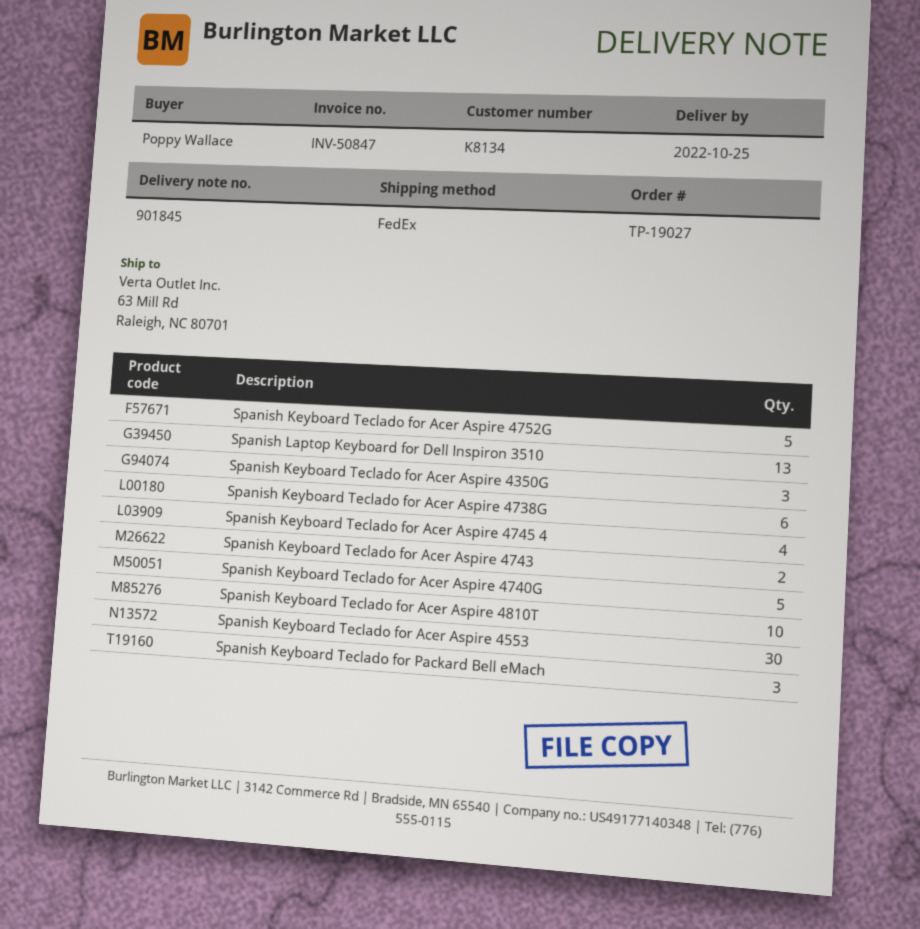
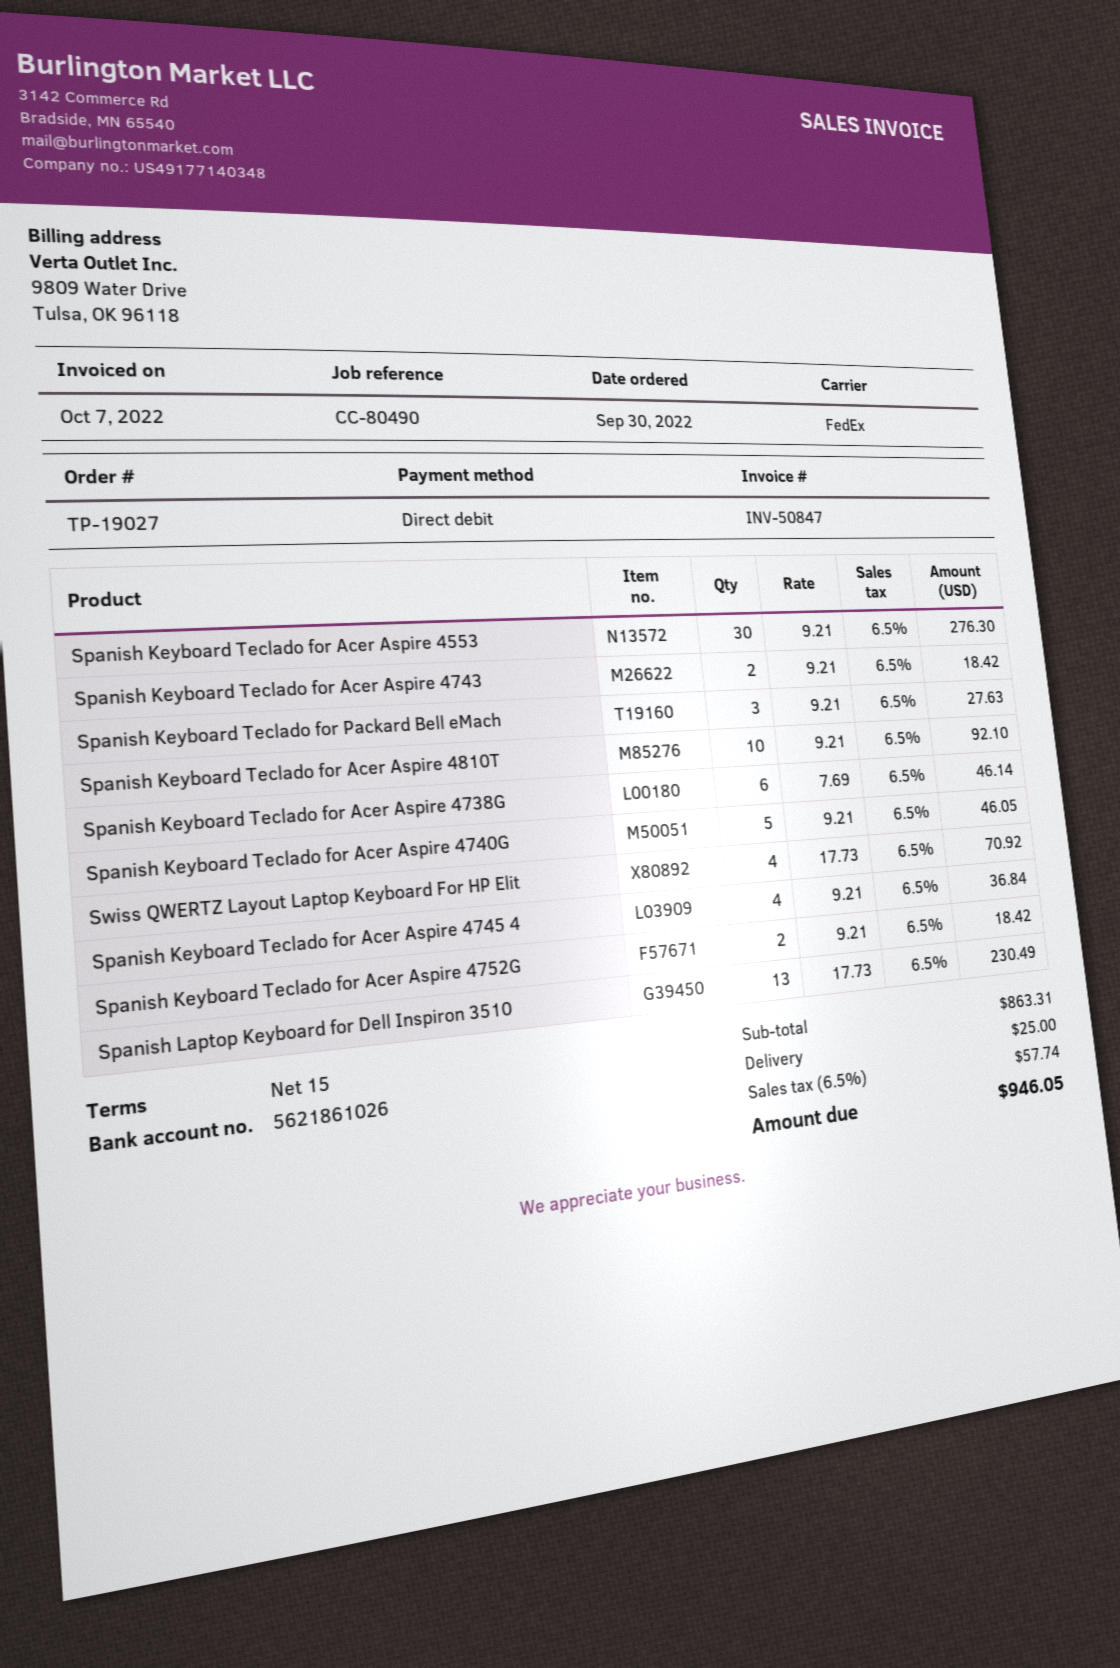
Spanish Keyboard Teclado for Acer Aspire 4752G: 5 -> 2
Spanish Keyboard Teclado for Acer Aspire 4350G: 3 -> none
Swiss QWERTZ Layout Laptop Keyboard For HP Elit: none -> 4

